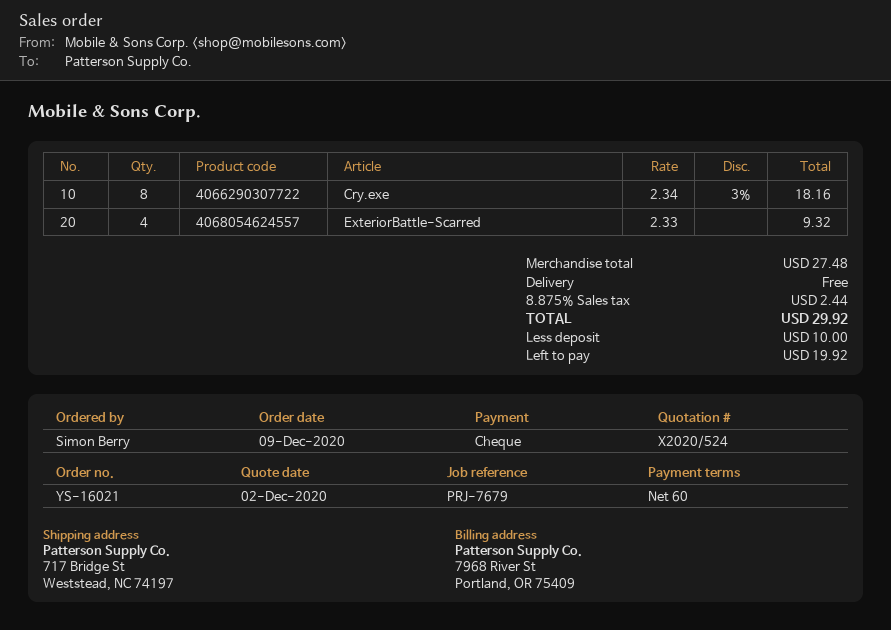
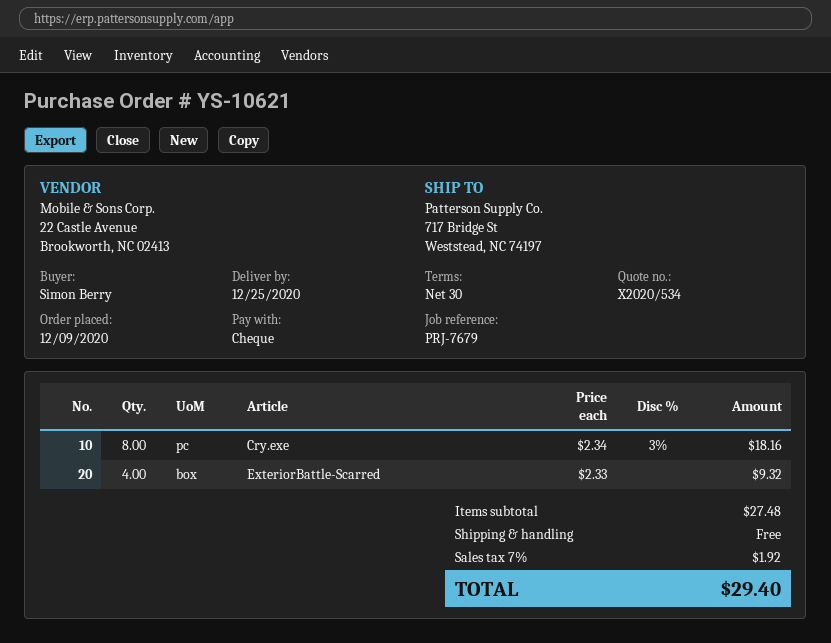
quote number: X2020/524 -> X2020/534
order number: YS-16021 -> YS-10621
payment terms: 60 days -> 30 days
tax: 8.875% = 2.44 -> 7% = 1.92
total: 29.92 -> 29.40

